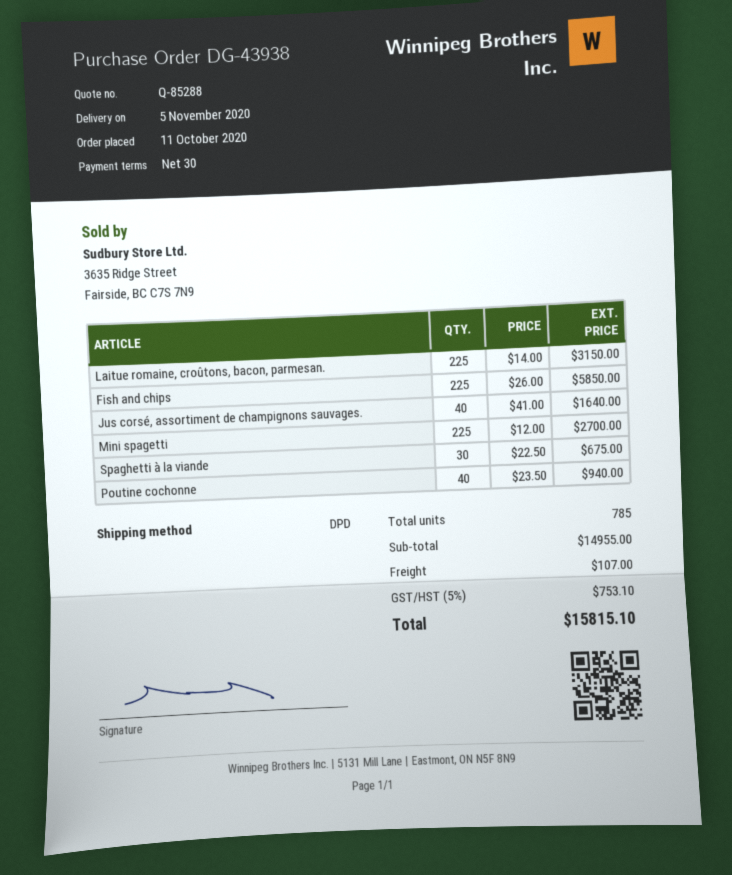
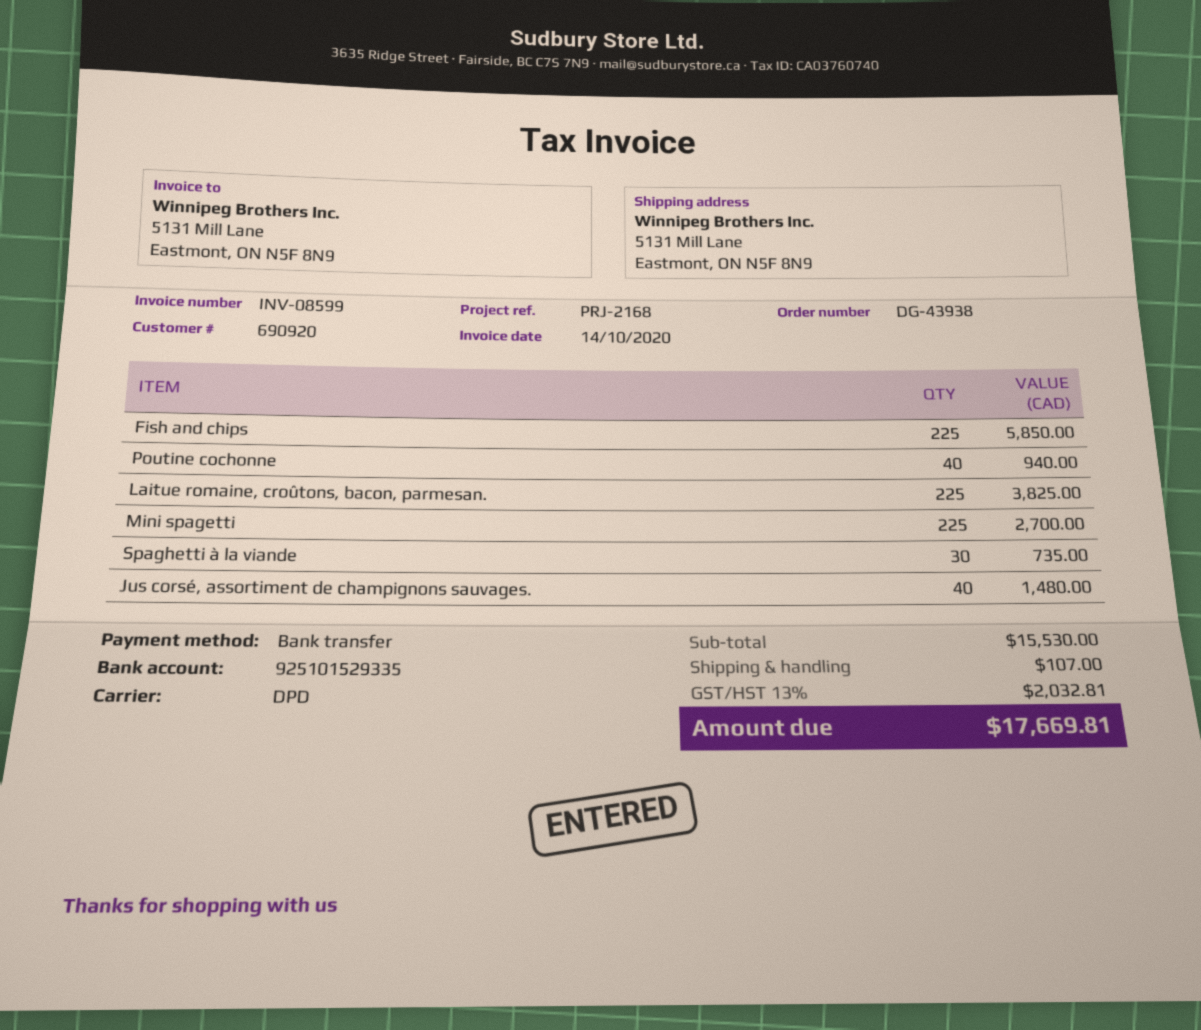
Laitue romaine, croûtons, bacon, parmesan.: 225 for 3150.00 -> 225 for 3825.00
Jus corsé, assortiment de champignons sauvages.: 40 for 1640.00 -> 40 for 1480.00
Spaghetti à la viande: 30 for 675.00 -> 30 for 735.00
subtotal: 14955.00 -> 15530.00
tax: 5% = 753.10 -> 13% = 2032.81
total: 15815.10 -> 17669.81

